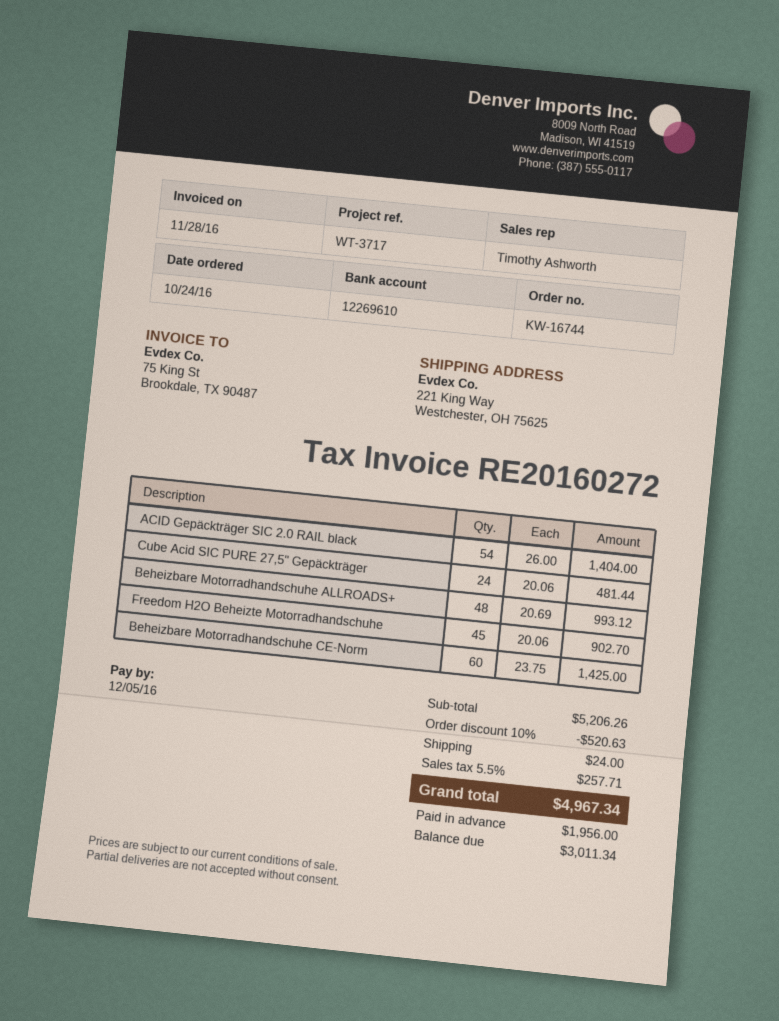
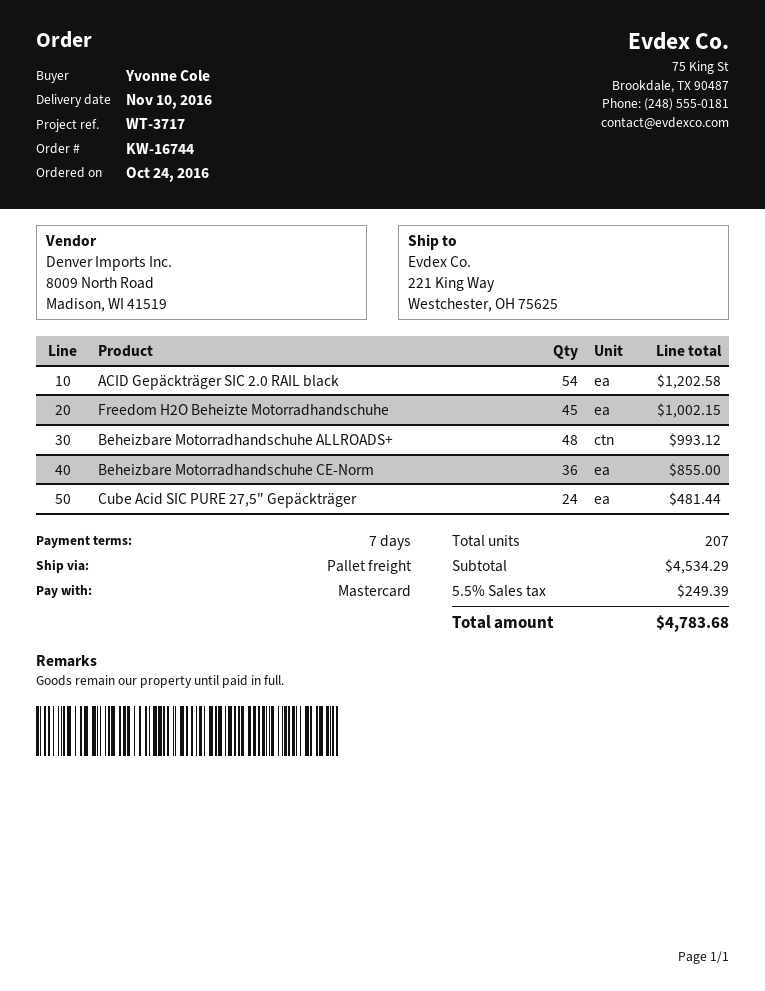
ACID Gepäckträger SIC 2.0 RAIL black: 54 for 1404.00 -> 54 for 1202.58
Freedom H2O Beheizte Motorradhandschuhe: 45 for 902.70 -> 45 for 1002.15
Beheizbare Motorradhandschuhe CE-Norm: 60 for 1425.00 -> 36 for 855.00
subtotal: 5206.26 -> 4534.29
discount: 10% = 520.63 -> none
shipping: 24.00 -> none
tax: 5.5% = 257.71 -> 5.5% = 249.39
total: 4967.34 -> 4783.68

